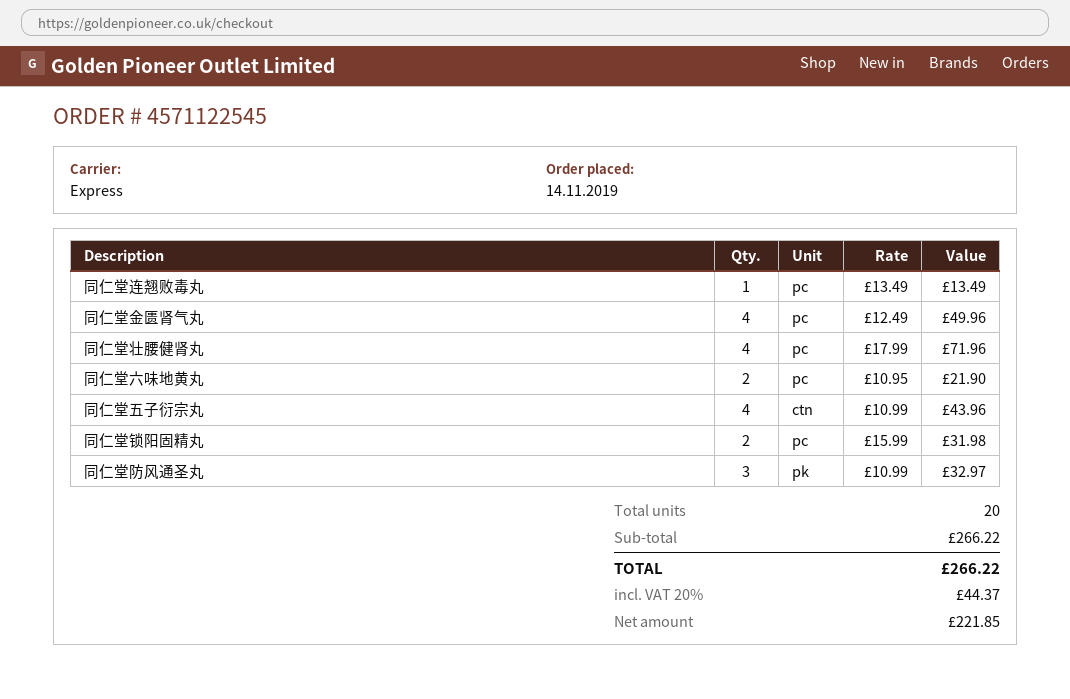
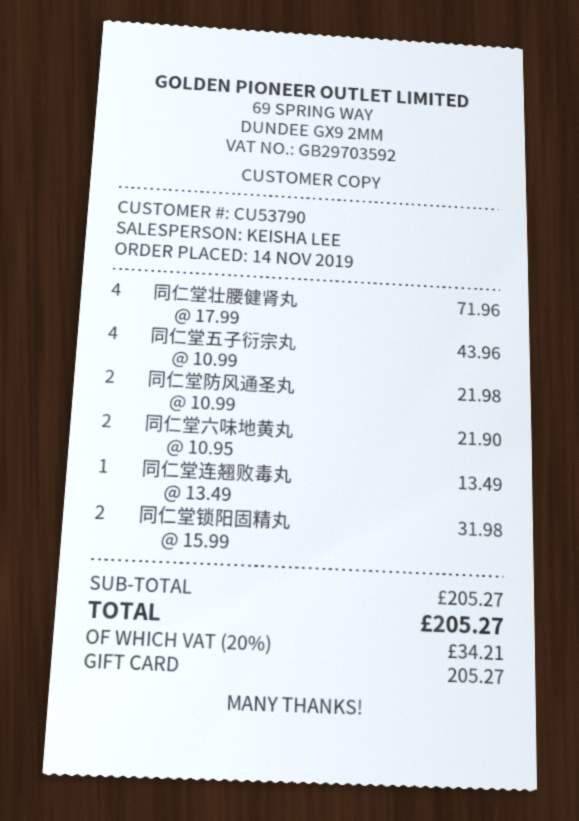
同仁堂金匮肾气丸: 4 x 12.49 = 49.96 -> none
同仁堂防风通圣丸: 3 x 10.99 = 32.97 -> 2 x 10.99 = 21.98
subtotal: 266.22 -> 205.27
tax: 20% = 44.37 -> 20% = 34.21
total: 266.22 -> 205.27

